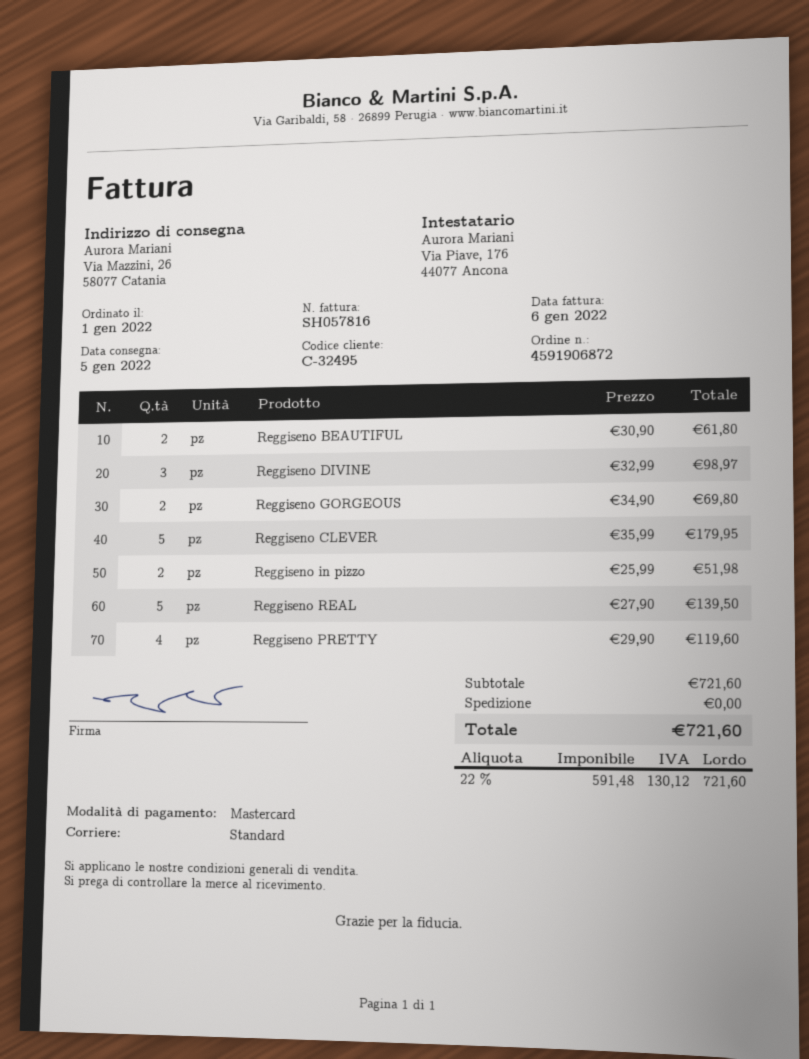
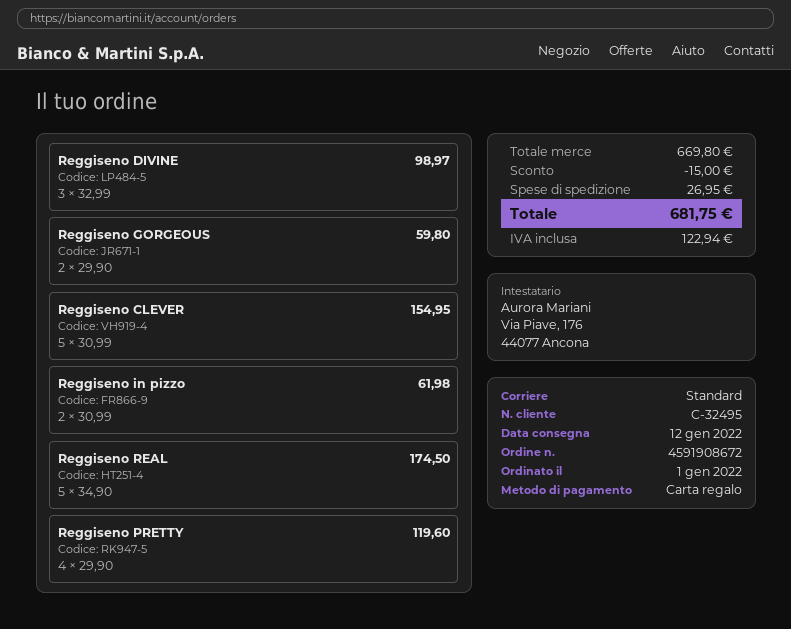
order number: 4591906872 -> 4591908672
delivery date: 2022-01-05 -> 2022-01-12
payment method: Mastercard -> gift card
Reggiseno BEAUTIFUL: 2 x 30.90 = 61.80 -> none
Reggiseno GORGEOUS: 2 x 34.90 = 69.80 -> 2 x 29.90 = 59.80
Reggiseno CLEVER: 5 x 35.99 = 179.95 -> 5 x 30.99 = 154.95
Reggiseno in pizzo: 2 x 25.99 = 51.98 -> 2 x 30.99 = 61.98
Reggiseno REAL: 5 x 27.90 = 139.50 -> 5 x 34.90 = 174.50
subtotal: 721.60 -> 669.80
discount: none -> 15.00
shipping: 0.00 -> 26.95
tax: 130.12 -> 122.94
total: 721.60 -> 681.75

